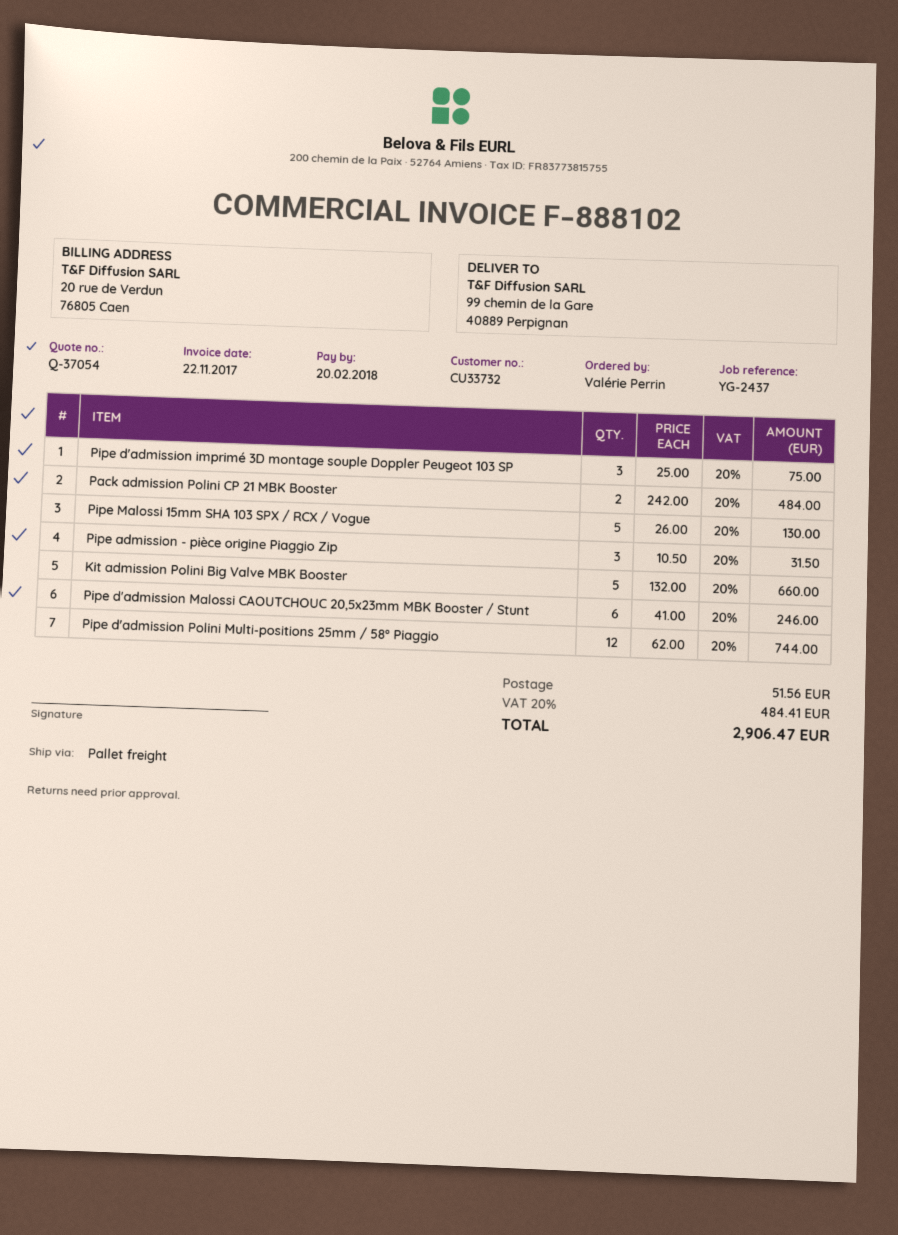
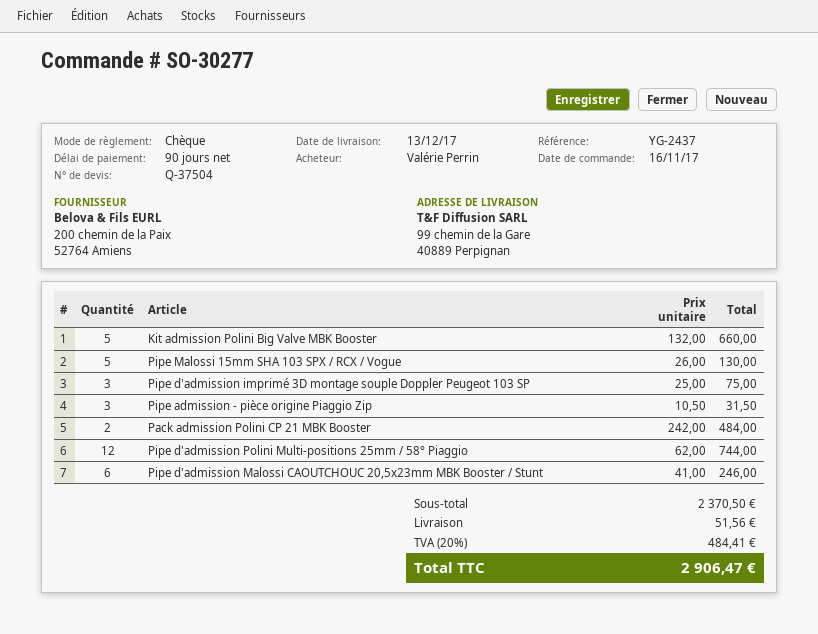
quote number: Q-37054 -> Q-37504

